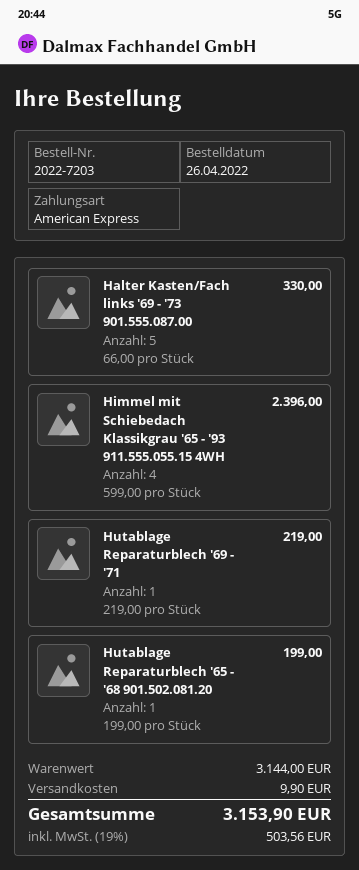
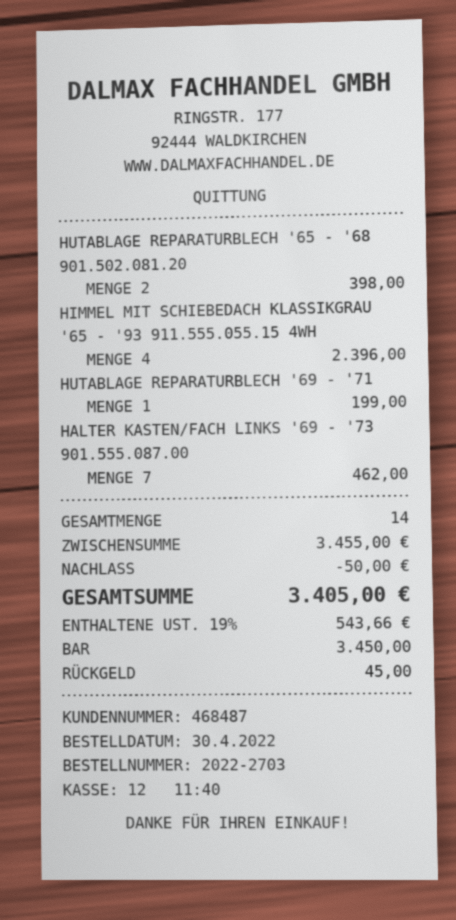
order number: 2022-7203 -> 2022-2703
order date: 2022-04-26 -> 2022-04-30
payment method: American Express -> cash
Halter Kasten/Fach links '69 - '73 901.555.087.00: 5 for 330.00 -> 7 for 462.00
Hutablage Reparaturblech '69 - '71: 1 for 219.00 -> 1 for 199.00
Hutablage Reparaturblech '65 - '68 901.502.081.20: 1 for 199.00 -> 2 for 398.00
subtotal: 3144.00 -> 3455.00
discount: none -> 50.00
shipping: 9.90 -> none
tax: 19% = 503.56 -> 19% = 543.66
total: 3153.90 -> 3405.00

